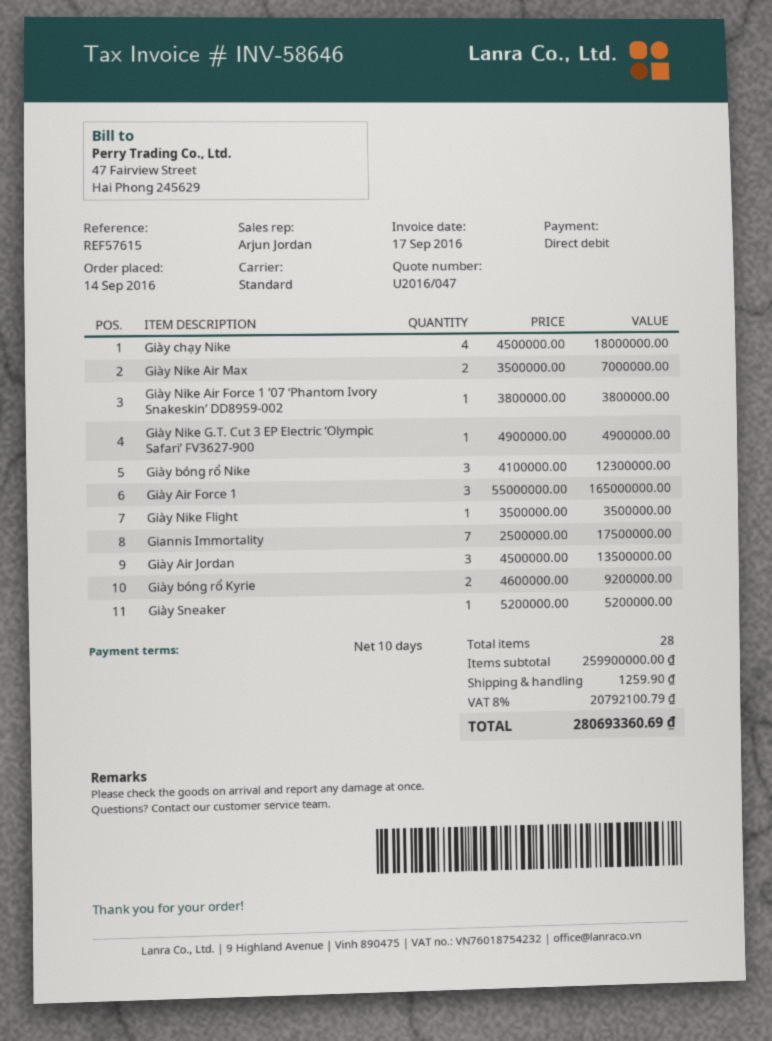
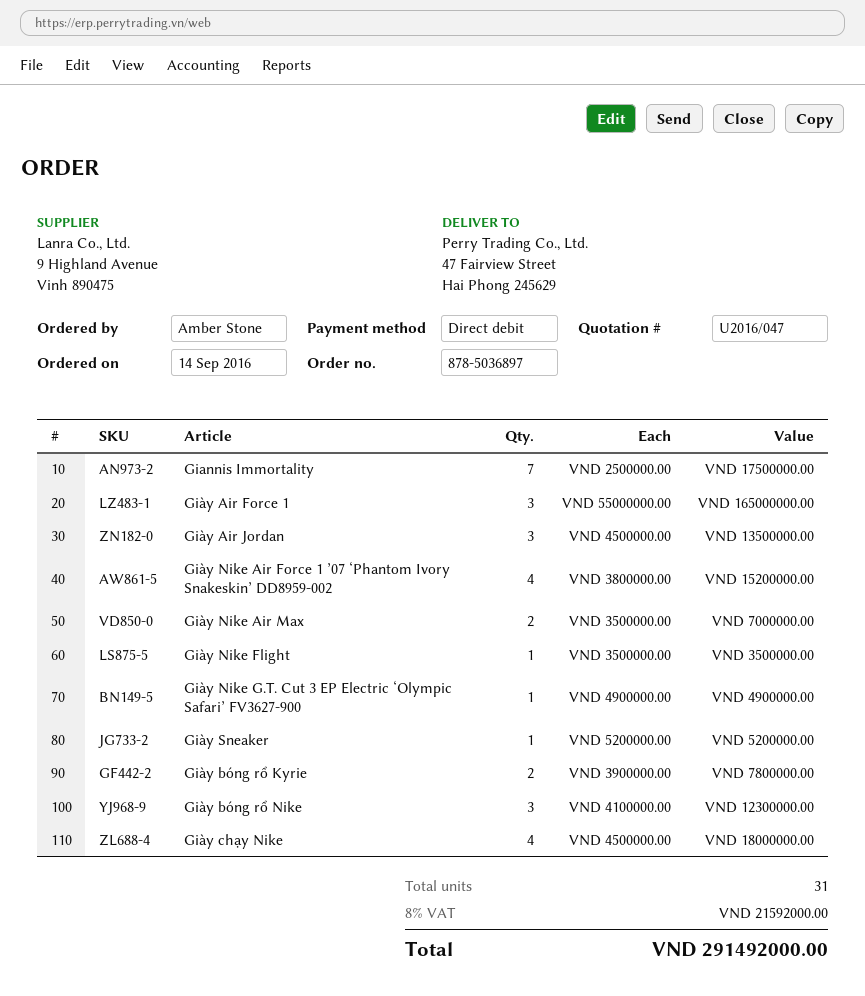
Giày Nike Air Force 1 ’07 ‘Phantom Ivory Snakeskin’ DD8959-002: 1 x 3800000.00 = 3800000.00 -> 4 x 3800000.00 = 15200000.00
Giày bóng rổ Kyrie: 2 x 4600000.00 = 9200000.00 -> 2 x 3900000.00 = 7800000.00
total quantity: 28 -> 31
shipping: 1259.90 -> none
tax: 8% = 20792100.79 -> 8% = 21592000.00
total: 280693360.69 -> 291492000.00

